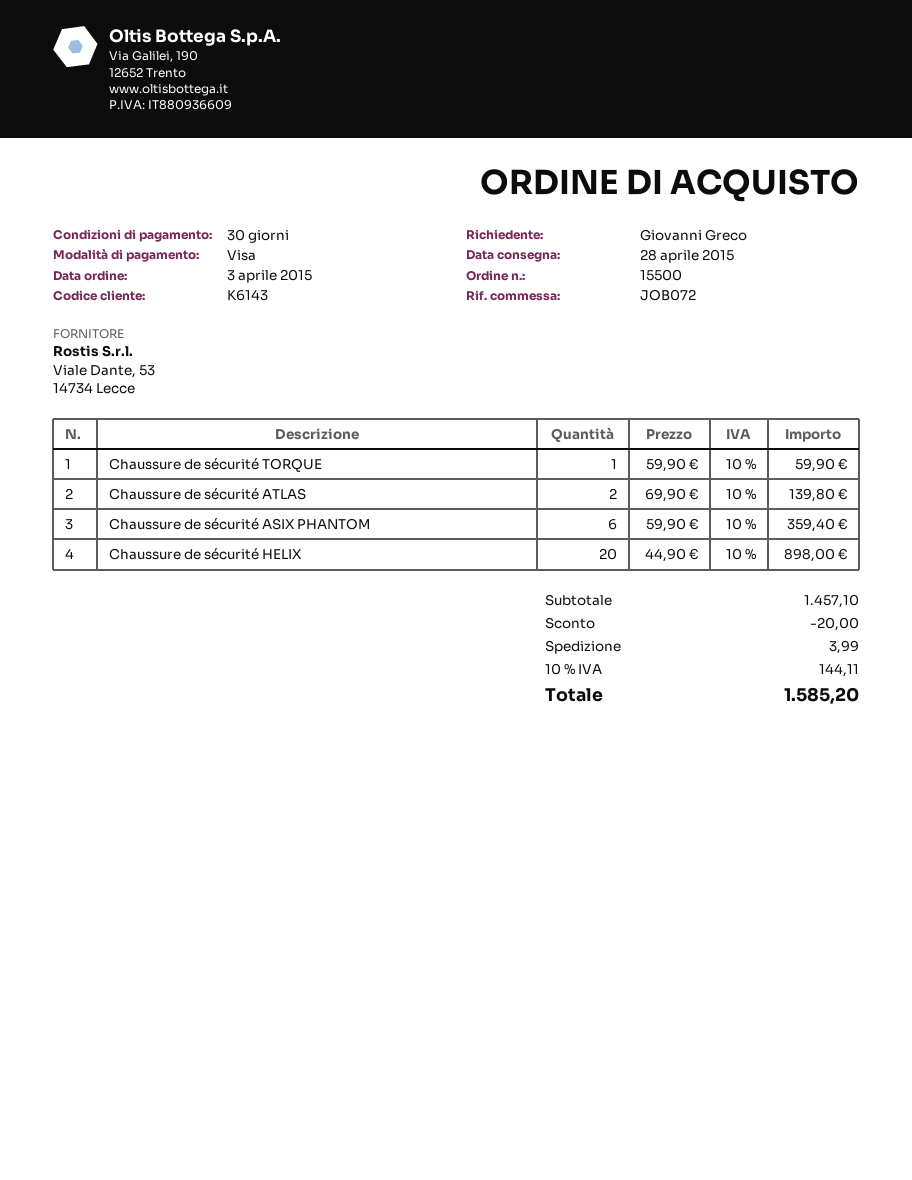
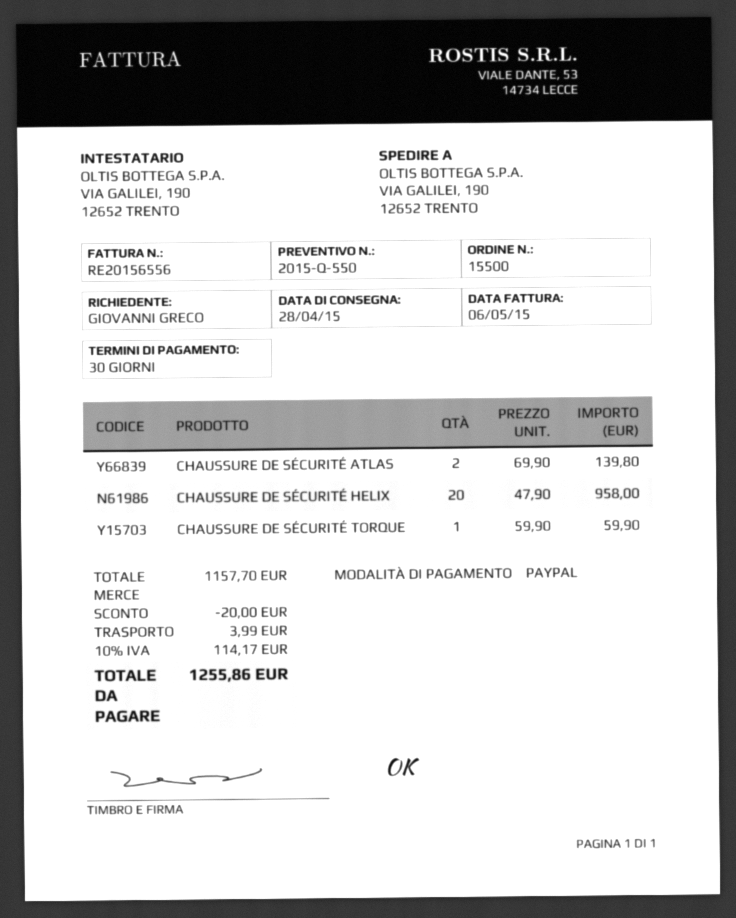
payment method: Visa -> PayPal
Chaussure de sécurité ASIX PHANTOM: 6 x 59.90 = 359.40 -> none
Chaussure de sécurité HELIX: 20 x 44.90 = 898.00 -> 20 x 47.90 = 958.00
subtotal: 1457.10 -> 1157.70
tax: 10% = 144.11 -> 10% = 114.17
total: 1585.20 -> 1255.86

